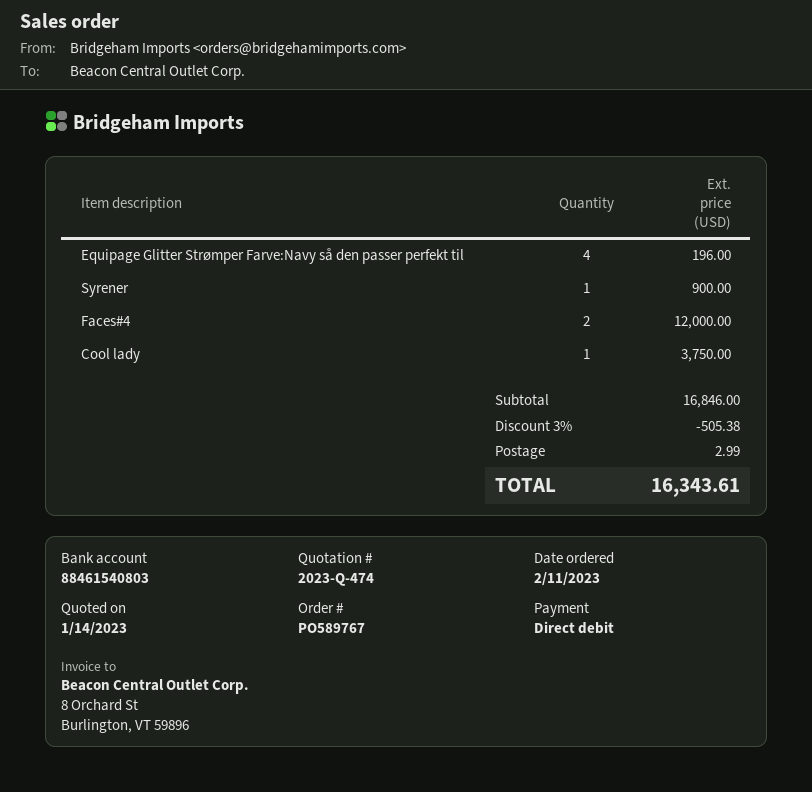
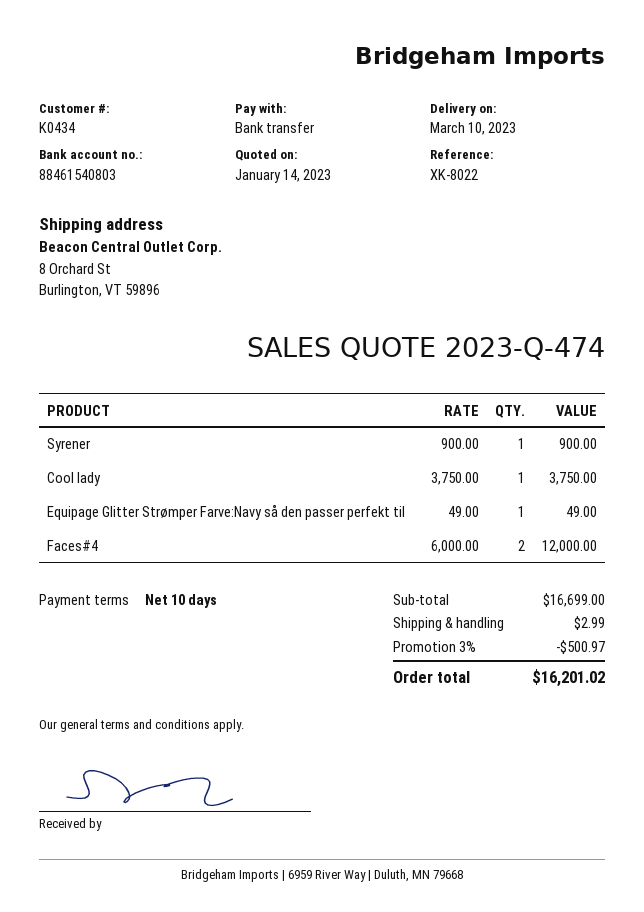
payment method: direct debit -> bank transfer
Equipage Glitter Strømper Farve:Navy så den passer perfekt til: 4 for 196.00 -> 1 for 49.00
subtotal: 16846.00 -> 16699.00
discount: 3% = 505.38 -> 3% = 500.97
total: 16343.61 -> 16201.02

